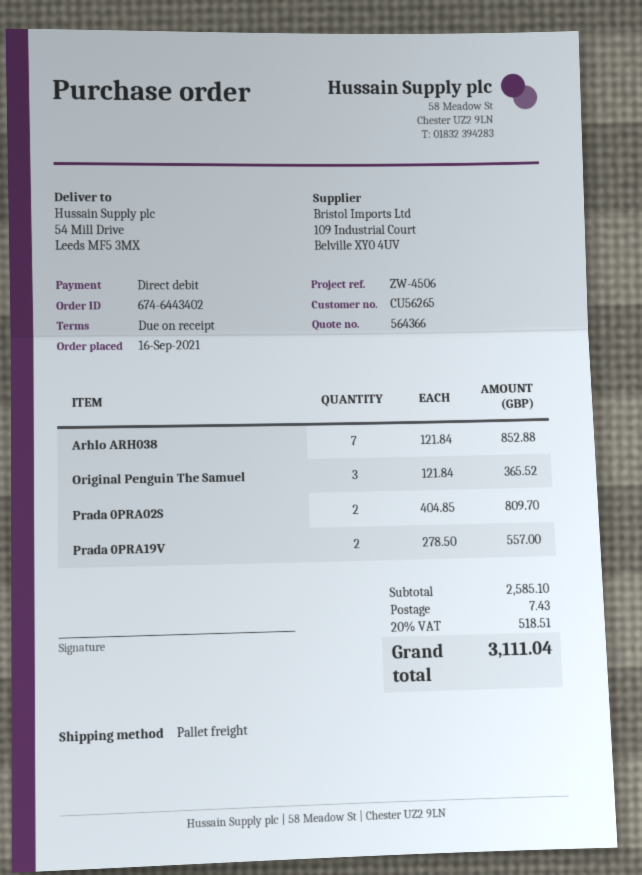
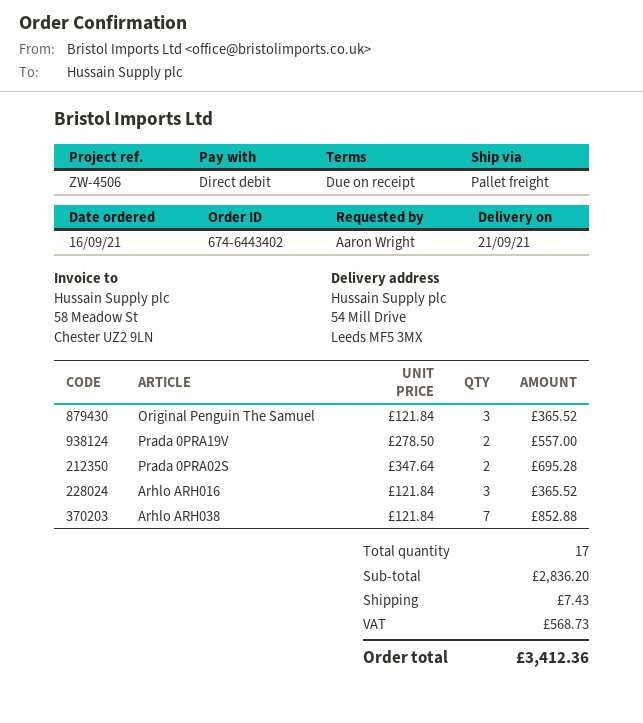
Prada 0PRA02S: 2 x 404.85 = 809.70 -> 2 x 347.64 = 695.28
Arhlo ARH016: none -> 3 x 121.84 = 365.52
subtotal: 2585.10 -> 2836.20
tax: 518.51 -> 568.73
total: 3111.04 -> 3412.36

